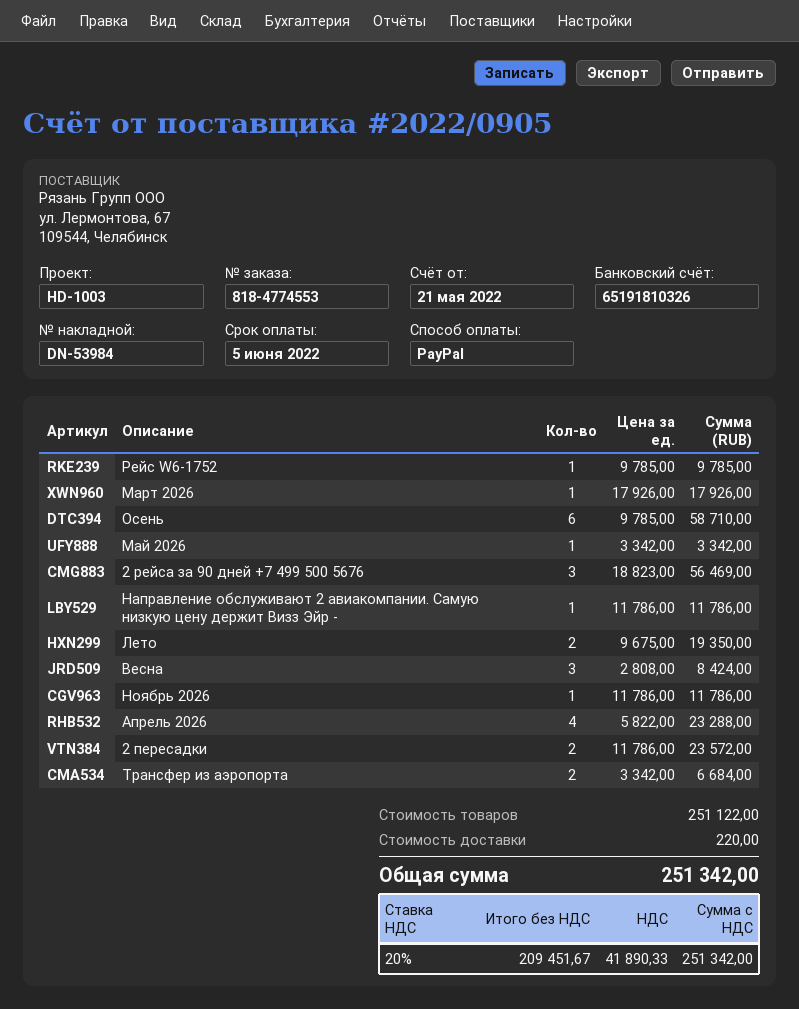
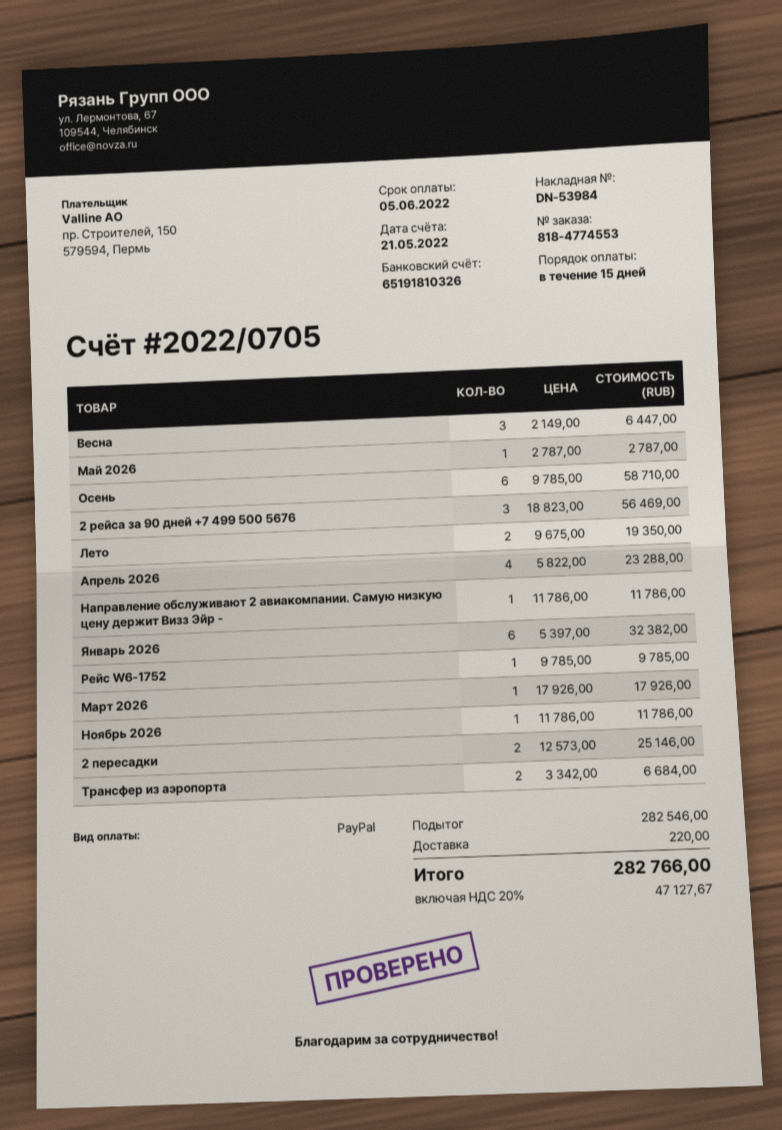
invoice number: 2022/0905 -> 2022/0705
Май 2026: 1 x 3342.00 = 3342.00 -> 1 x 2787.00 = 2787.00
Весна: 3 x 2808.00 = 8424.00 -> 3 x 2149.00 = 6447.00
2 пересадки: 2 x 11786.00 = 23572.00 -> 2 x 12573.00 = 25146.00
Январь 2026: none -> 6 x 5397.00 = 32382.00
subtotal: 251122.00 -> 282546.00
tax: 20% = 41890.33 -> 20% = 47127.67
total: 251342.00 -> 282766.00

